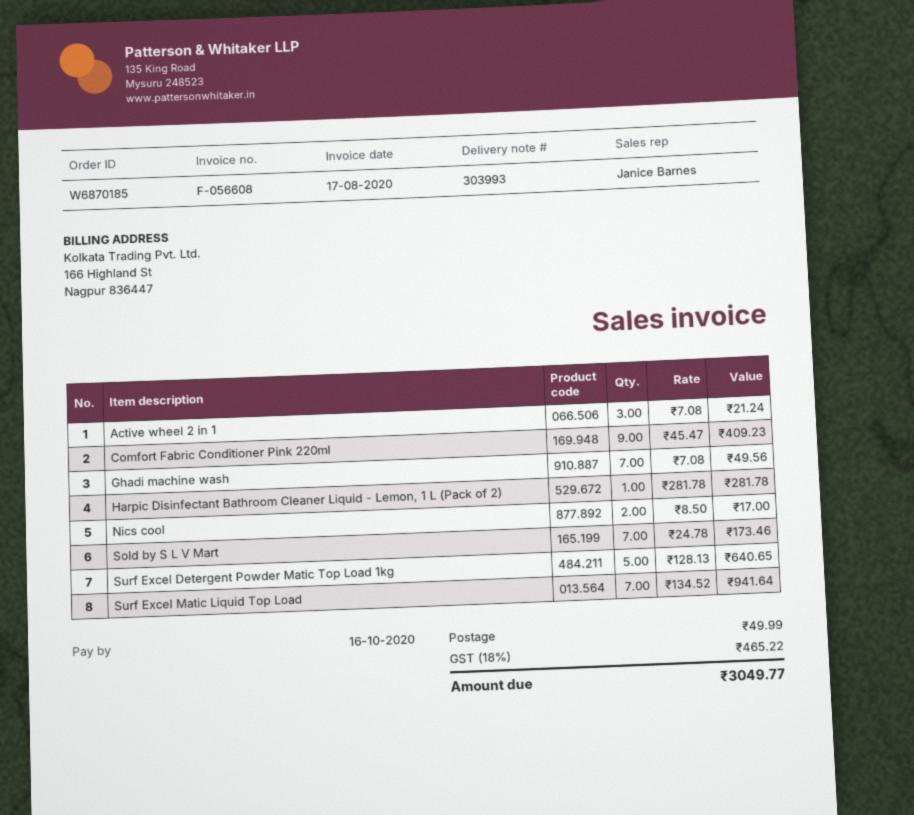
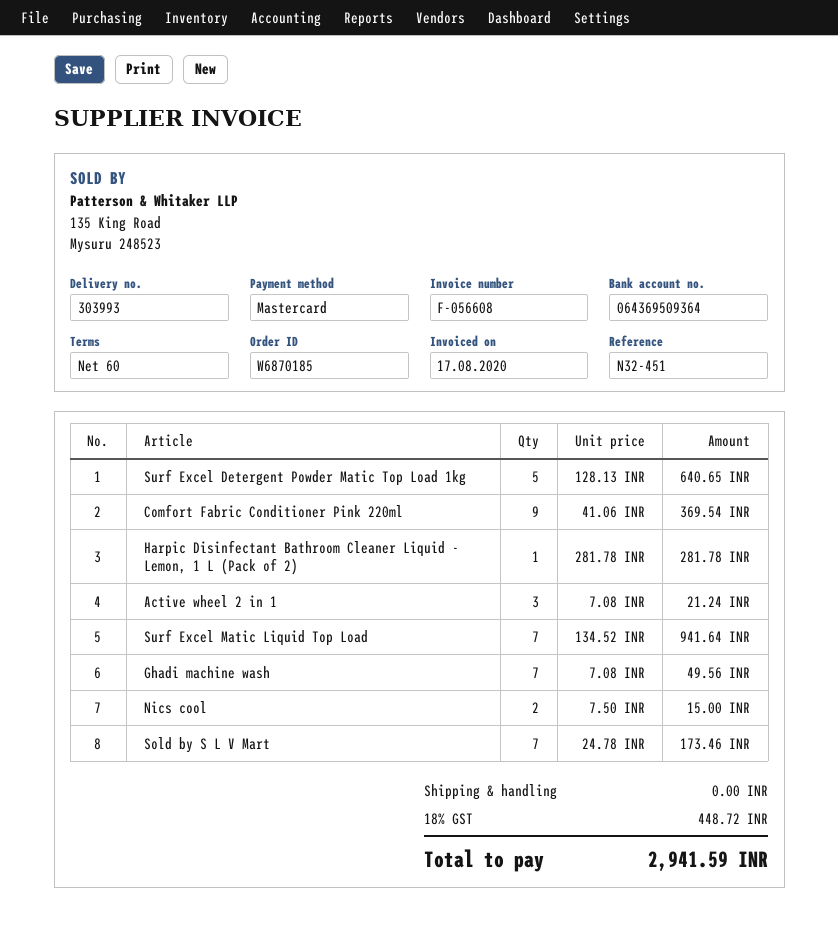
Comfort Fabric Conditioner Pink 220ml: 9 x 45.47 = 409.23 -> 9 x 41.06 = 369.54
Nics cool: 2 x 8.50 = 17.00 -> 2 x 7.50 = 15.00
shipping: 49.99 -> 0.00
tax: 18% = 465.22 -> 18% = 448.72
total: 3049.77 -> 2941.59

